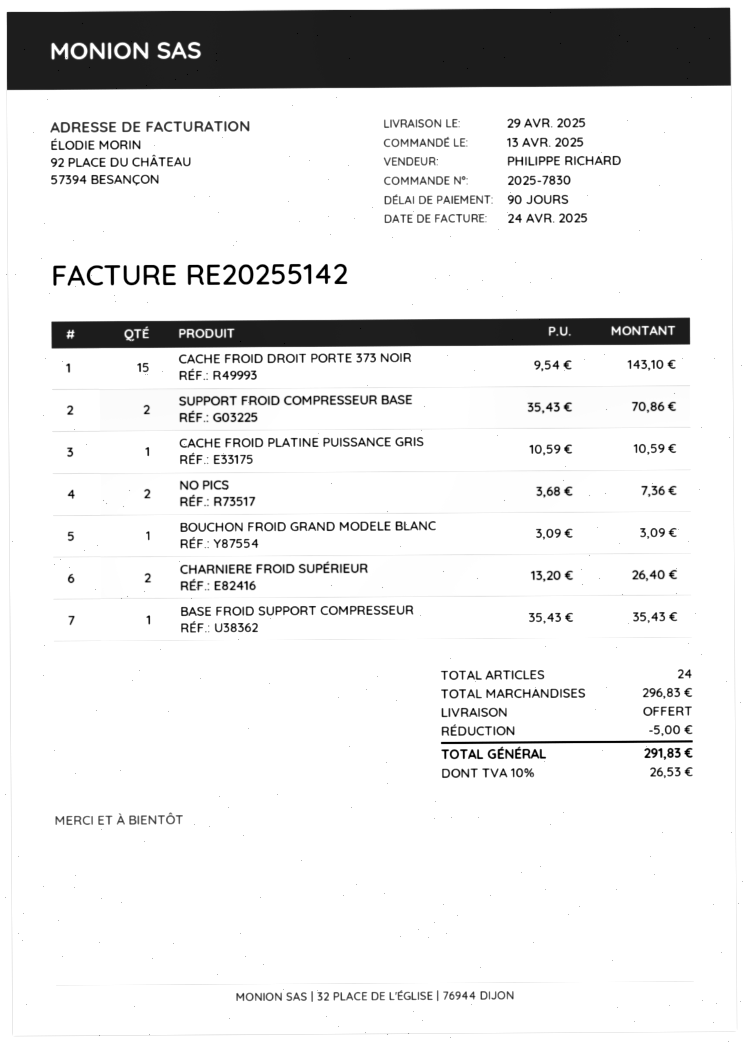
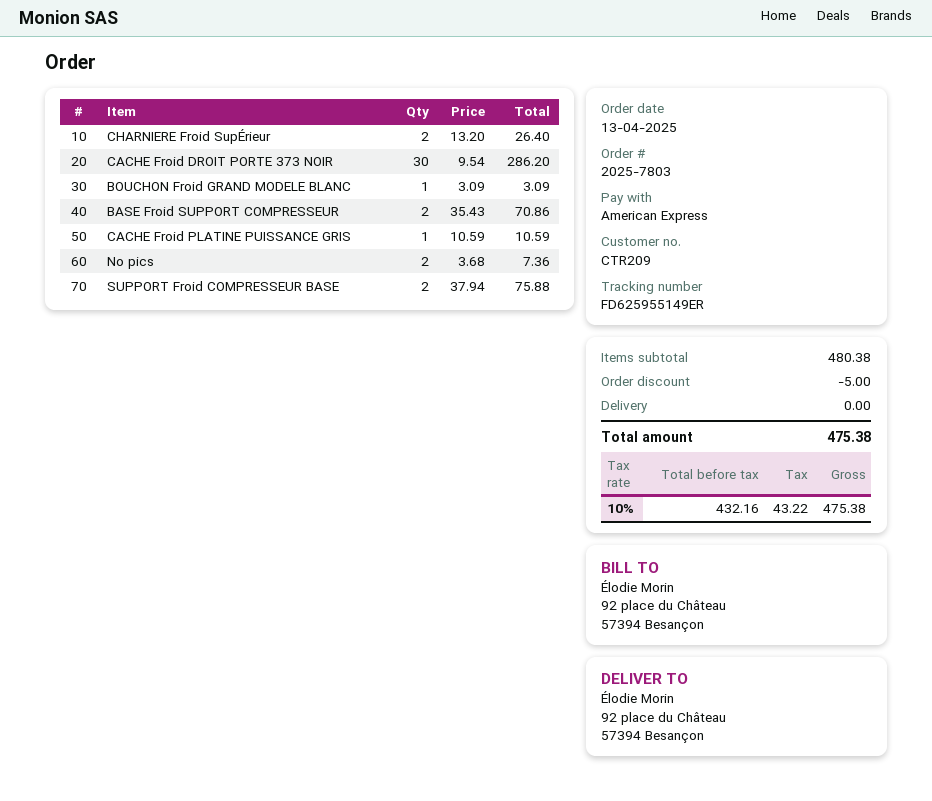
order number: 2025-7830 -> 2025-7803
CACHE FROID DROIT PORTE 373 NOIR: 15 x 9.54 = 143.10 -> 30 x 9.54 = 286.20
SUPPORT FROID COMPRESSEUR BASE: 2 x 35.43 = 70.86 -> 2 x 37.94 = 75.88
BASE FROID SUPPORT COMPRESSEUR: 1 x 35.43 = 35.43 -> 2 x 35.43 = 70.86
subtotal: 296.83 -> 480.38
tax: 10% = 26.53 -> 10% = 43.22
total: 291.83 -> 475.38

